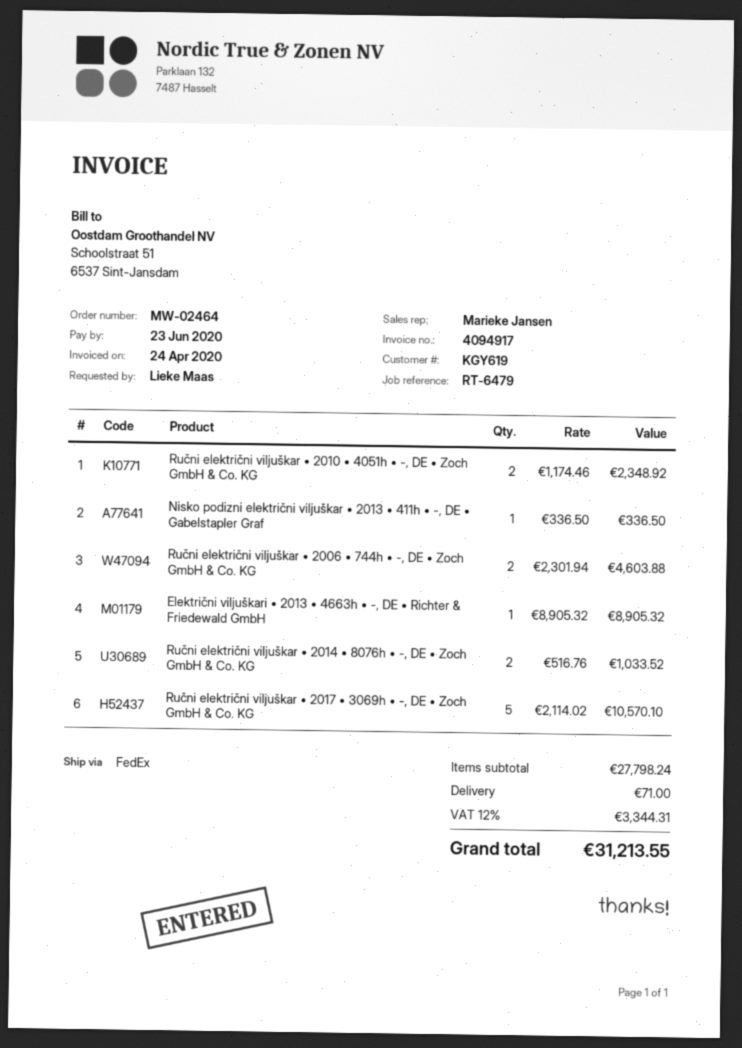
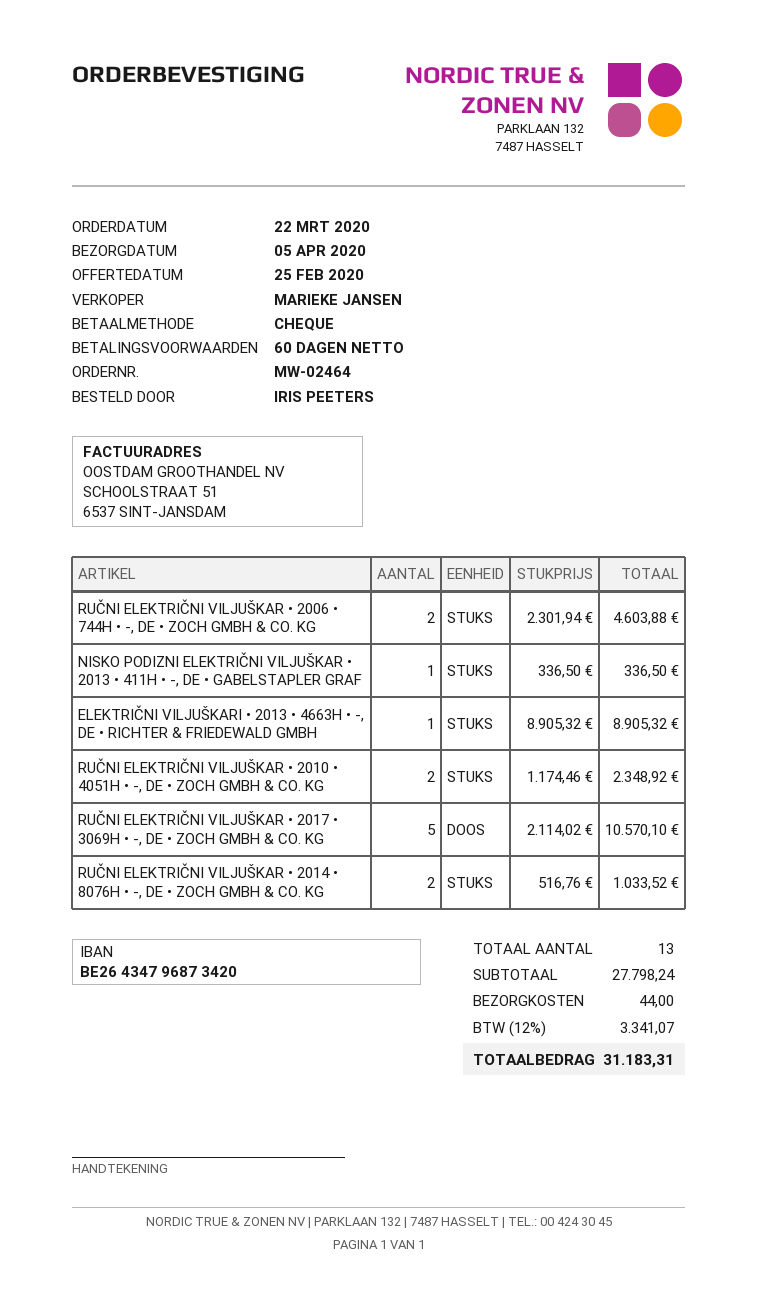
ordered by: Lieke Maas -> IRIS PEETERS
shipping: 71.00 -> 44.00
tax: 12% = 3344.31 -> 12% = 3341.07
total: 31213.55 -> 31183.31

